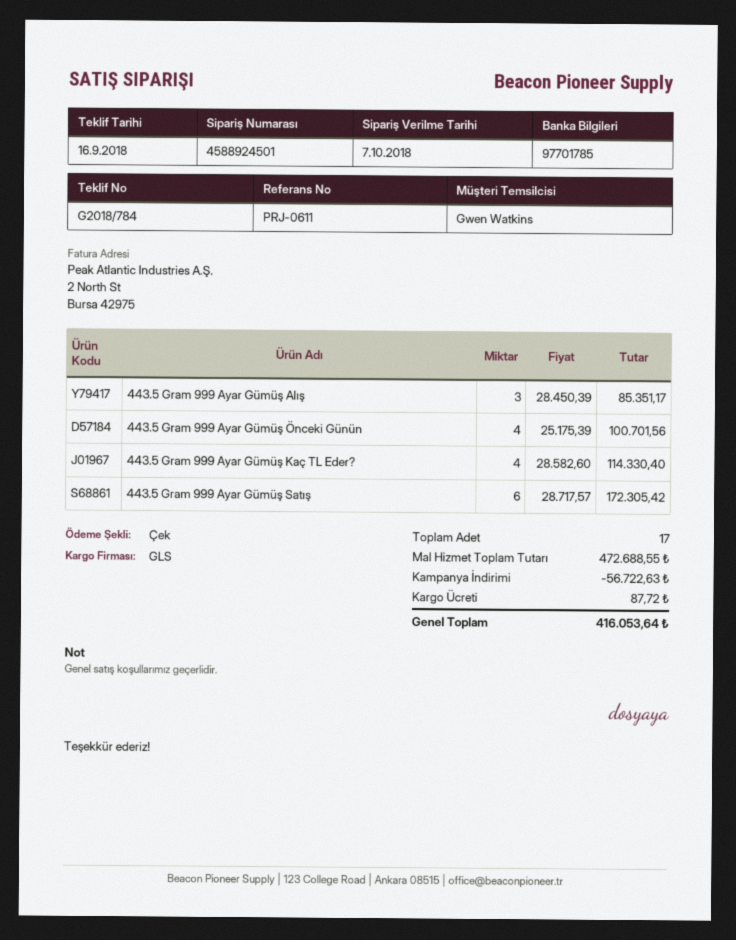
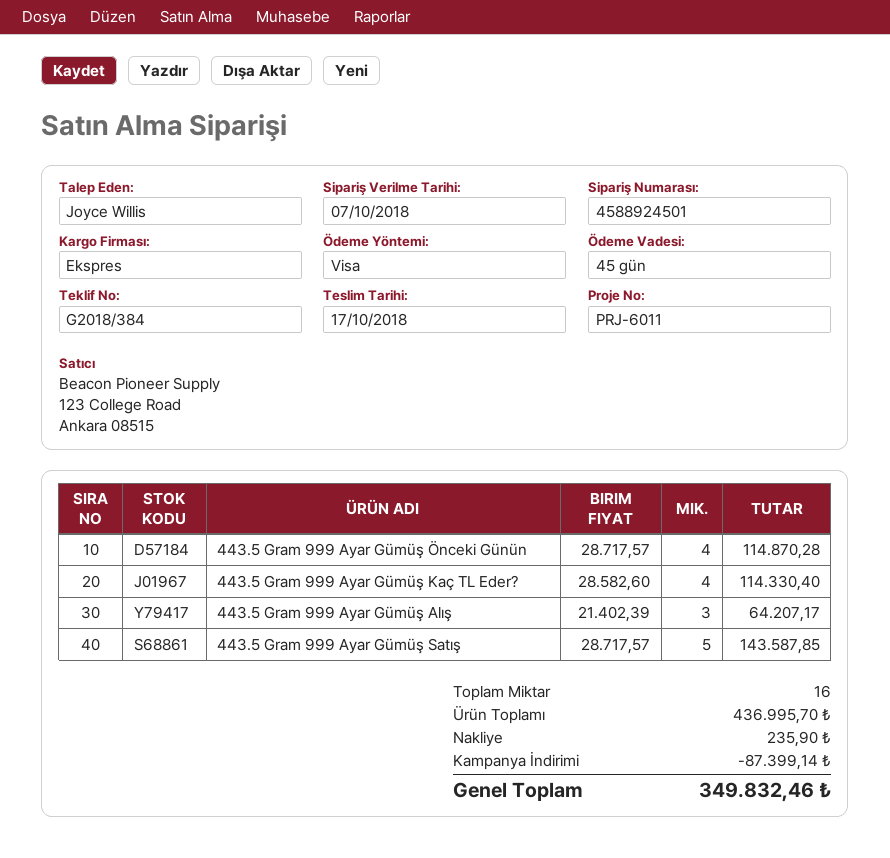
quote number: G2018/784 -> G2018/384
reference: PRJ-0611 -> PRJ-6011
payment method: cheque -> Visa
shipping method: GLS -> express
443.5 Gram 999 Ayar Gümüş Alış: 3 x 28450.39 = 85351.17 -> 3 x 21402.39 = 64207.17
443.5 Gram 999 Ayar Gümüş Önceki Günün: 4 x 25175.39 = 100701.56 -> 4 x 28717.57 = 114870.28
443.5 Gram 999 Ayar Gümüş Satış: 6 x 28717.57 = 172305.42 -> 5 x 28717.57 = 143587.85
total quantity: 17 -> 16
subtotal: 472688.55 -> 436995.70
discount: 56722.63 -> 87399.14
shipping: 87.72 -> 235.90
total: 416053.64 -> 349832.46

